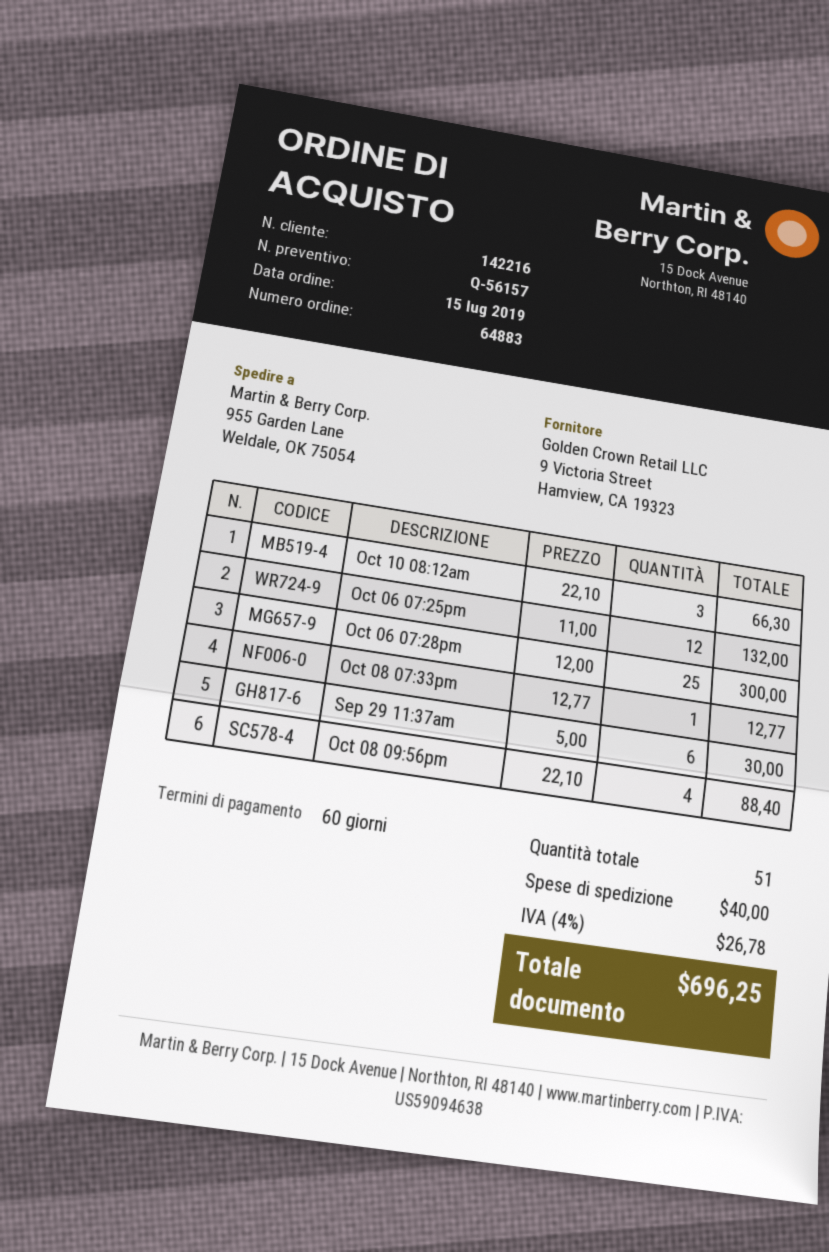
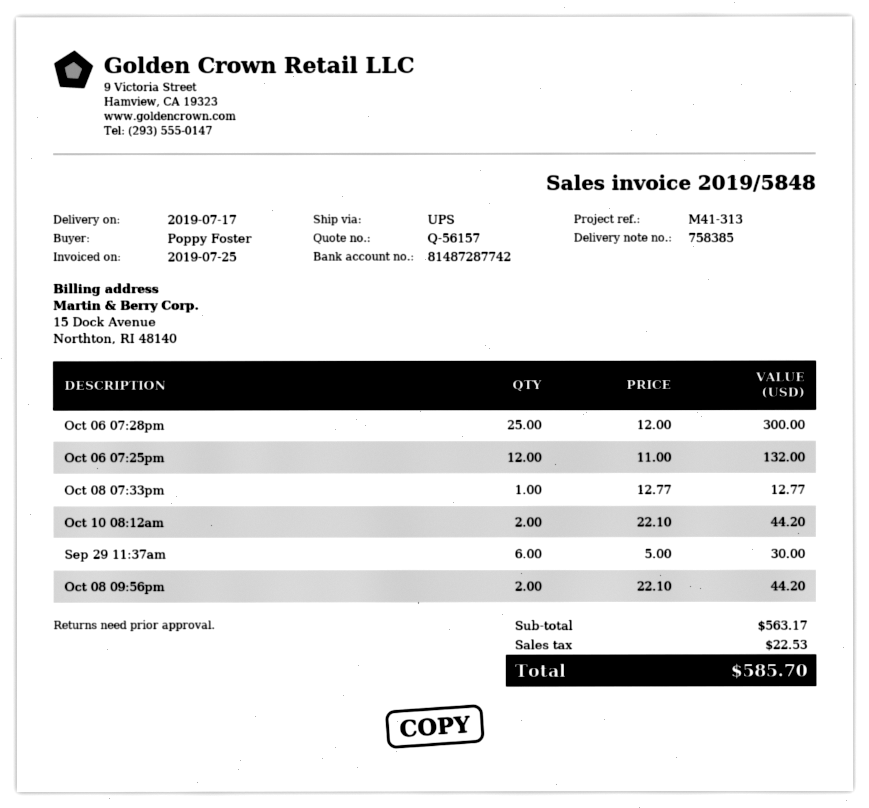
Oct 10 08:12am: 3 x 22.10 = 66.30 -> 2 x 22.10 = 44.20
Oct 08 09:56pm: 4 x 22.10 = 88.40 -> 2 x 22.10 = 44.20
shipping: 40.00 -> none
tax: 26.78 -> 22.53
total: 696.25 -> 585.70

